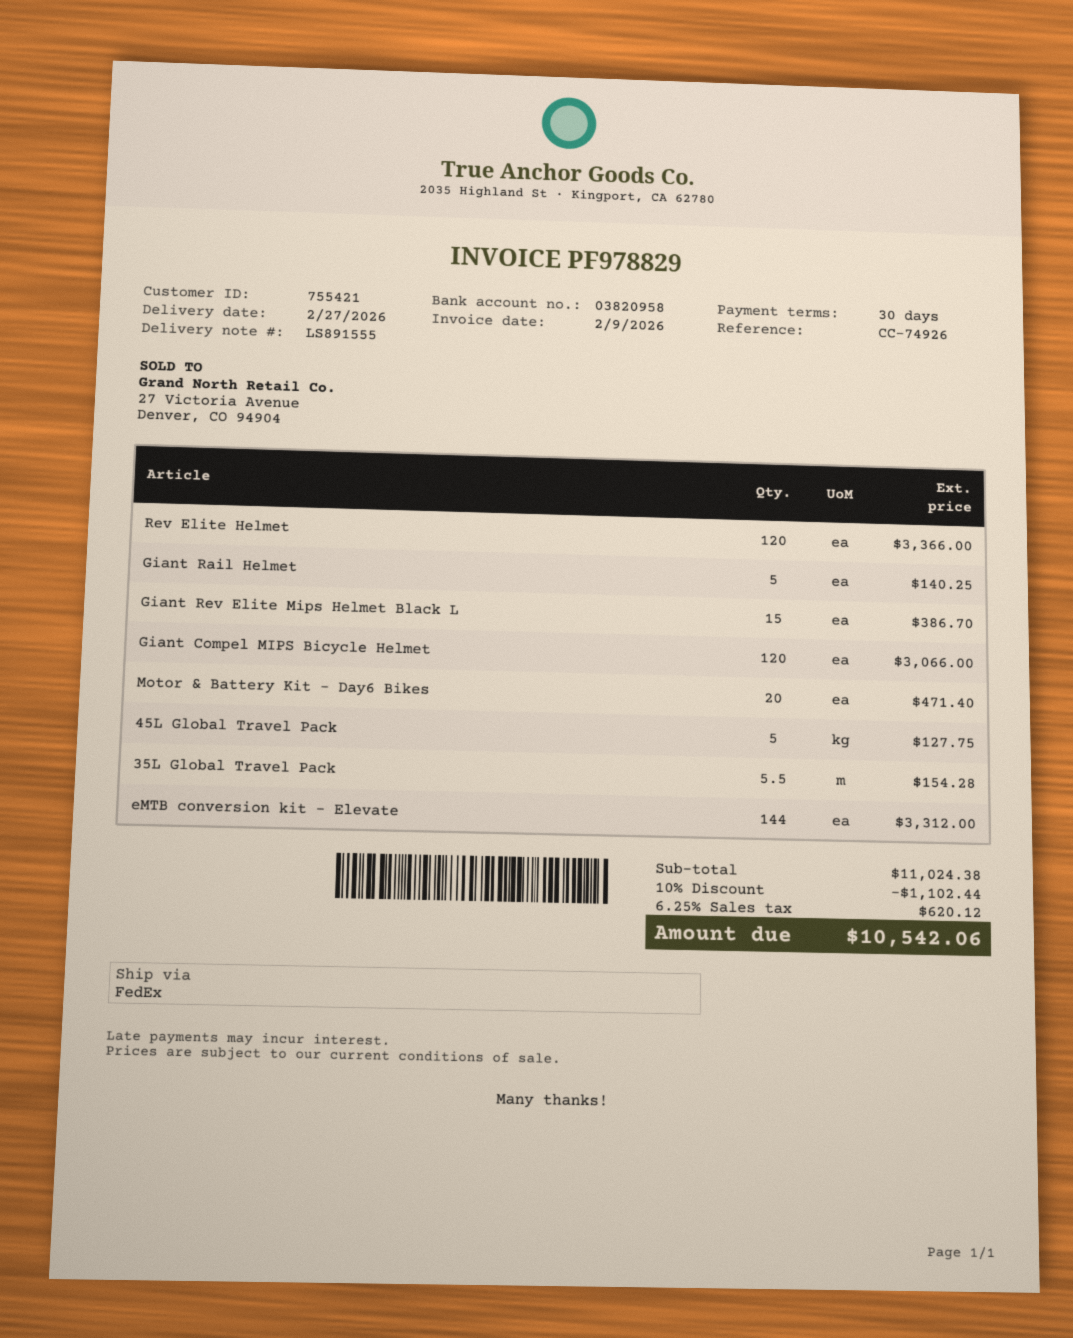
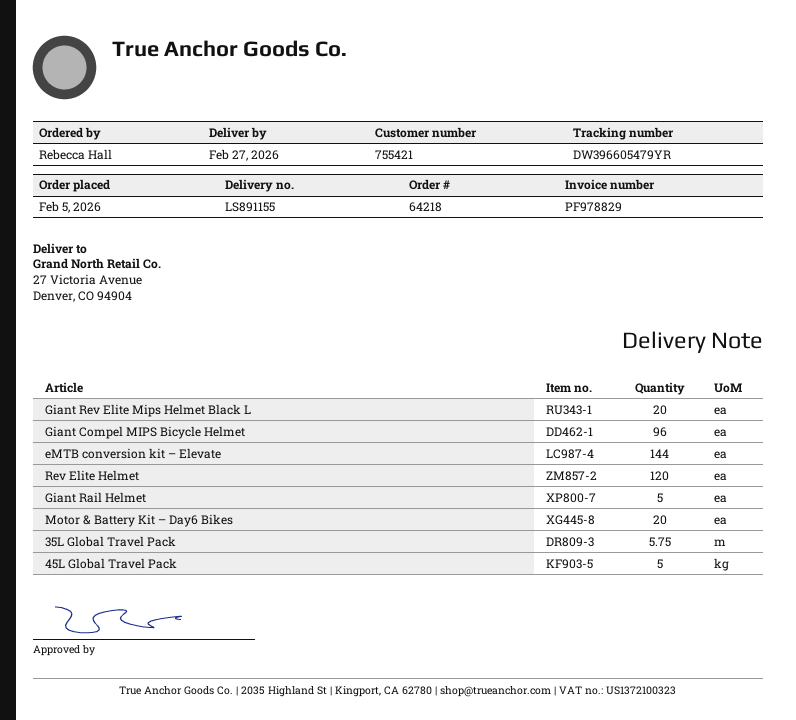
delivery note number: LS891555 -> LS891155
Giant Rev Elite Mips Helmet Black L: 15 -> 20
Giant Compel MIPS Bicycle Helmet: 120 -> 96
35L Global Travel Pack: 5.5 -> 5.75

